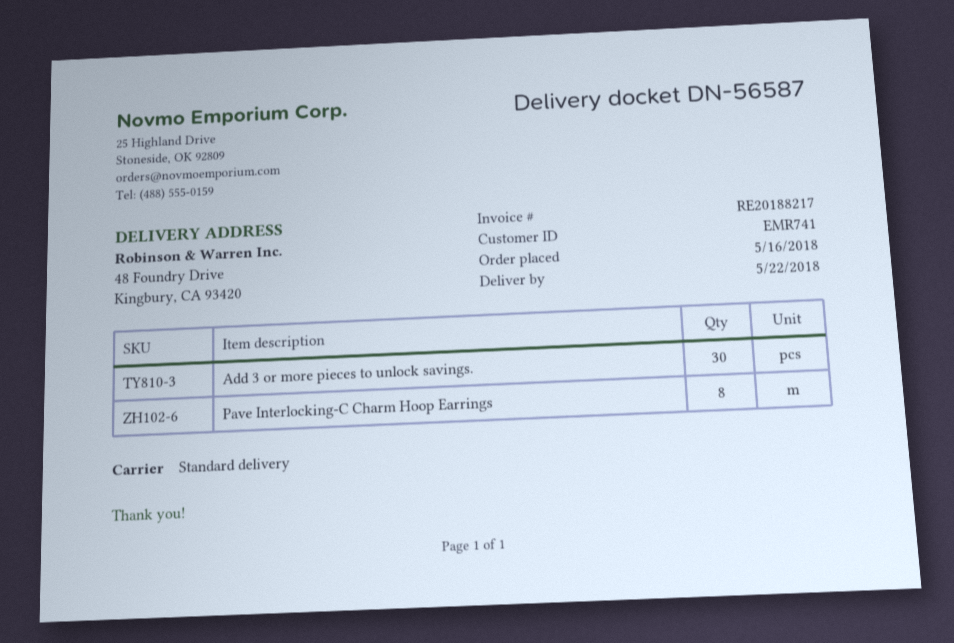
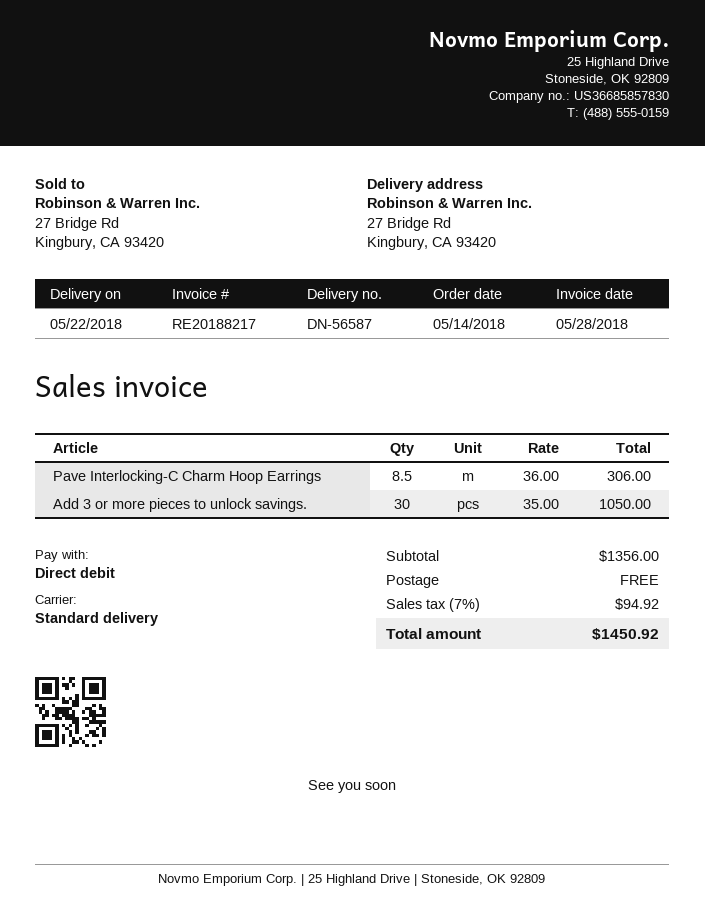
order date: 2018-05-16 -> 2018-05-14
ship to: 48 Foundry Drive, Kingbury, CA 93420 -> 27 Bridge Rd, Kingbury, CA 93420
Pave Interlocking-C Charm Hoop Earrings: 8 -> 8.5

